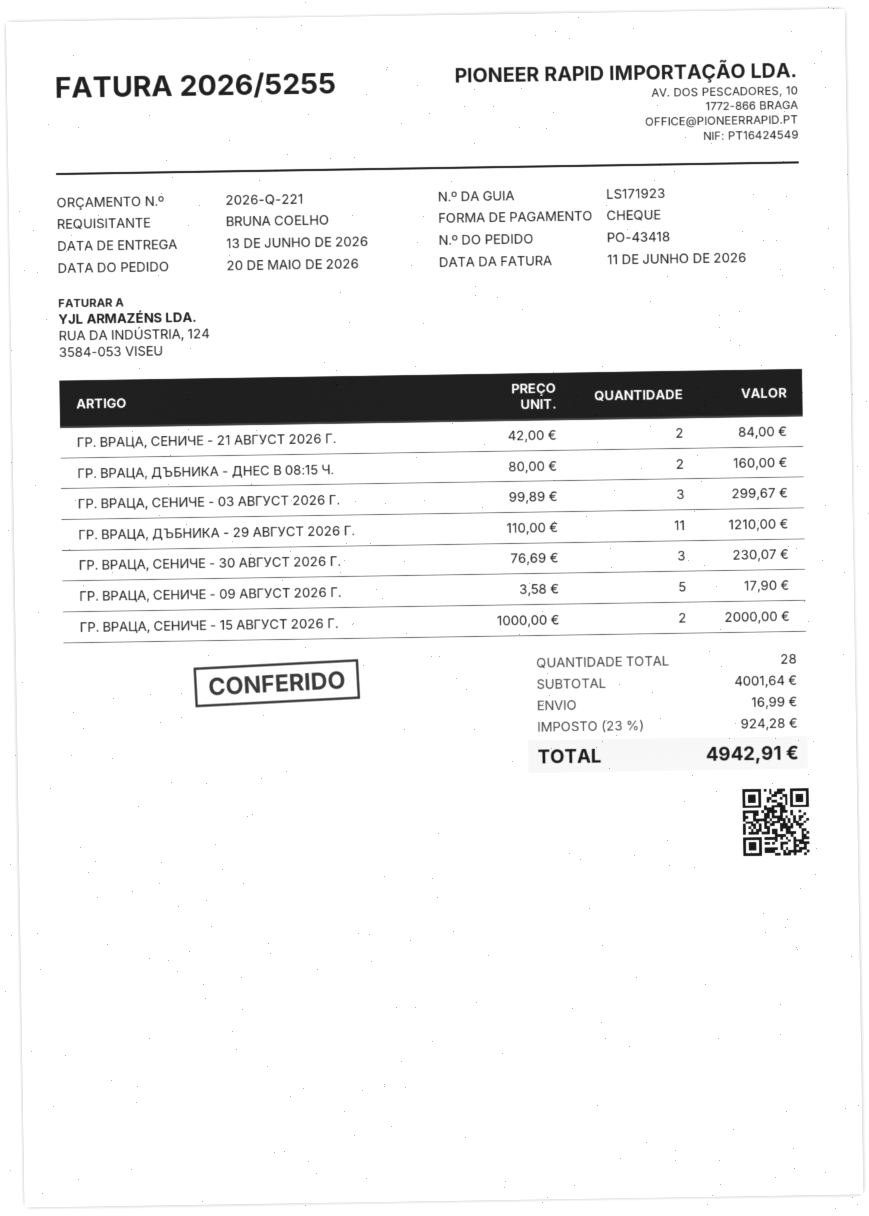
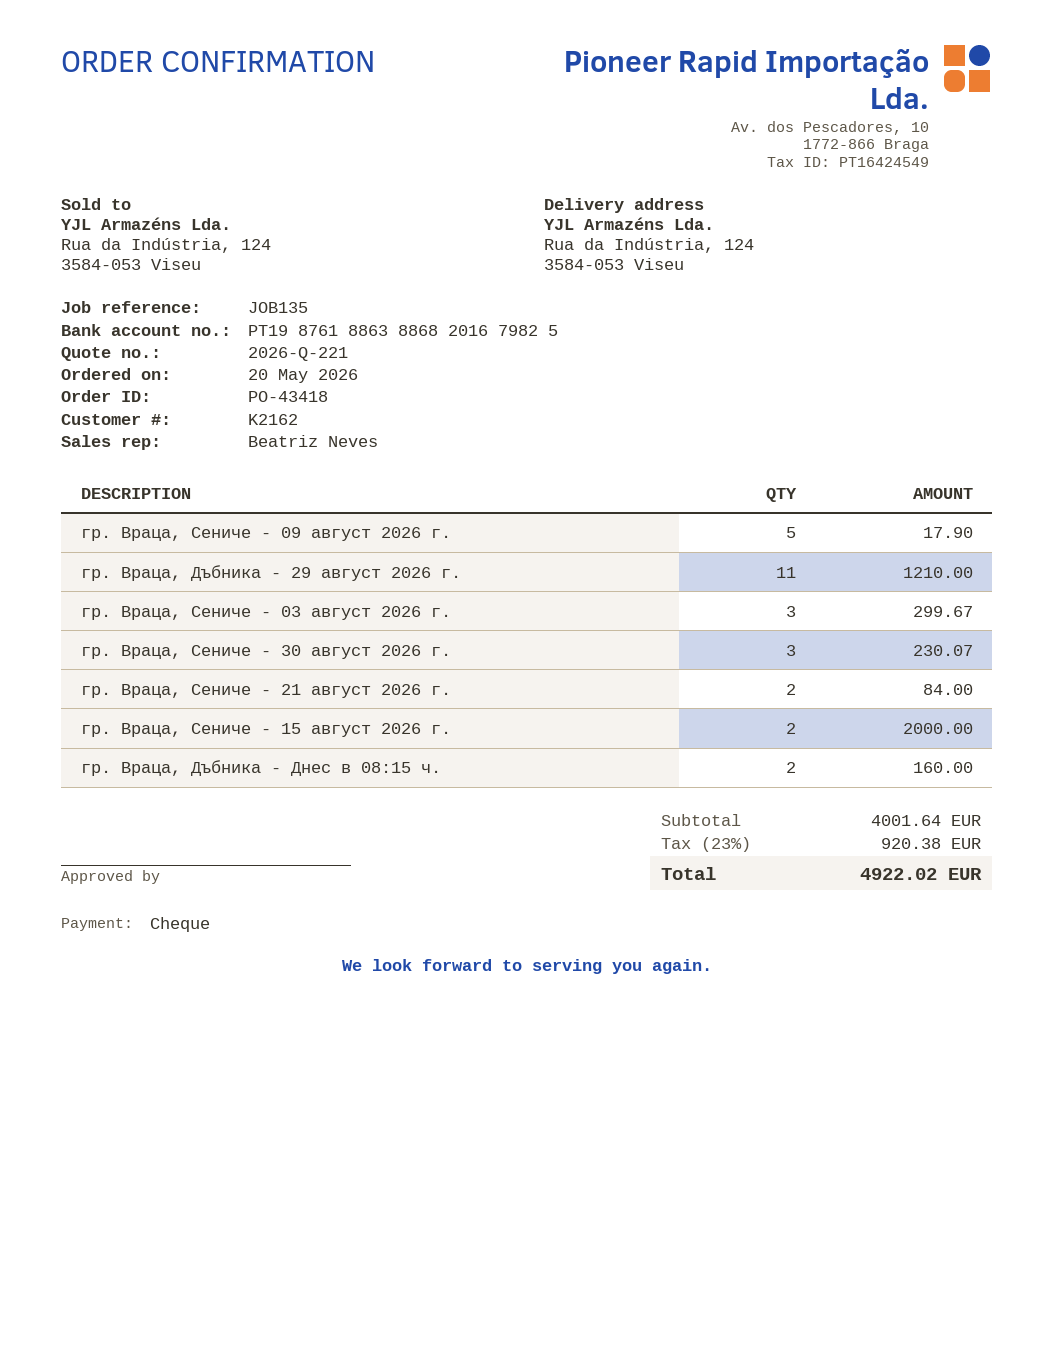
shipping: 16.99 -> none
tax: 23% = 924.28 -> 23% = 920.38
total: 4942.91 -> 4922.02

